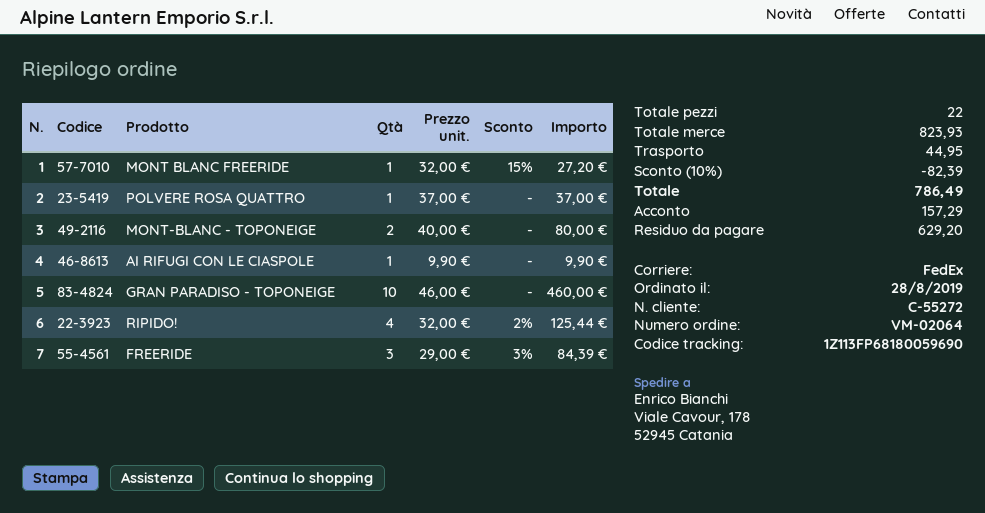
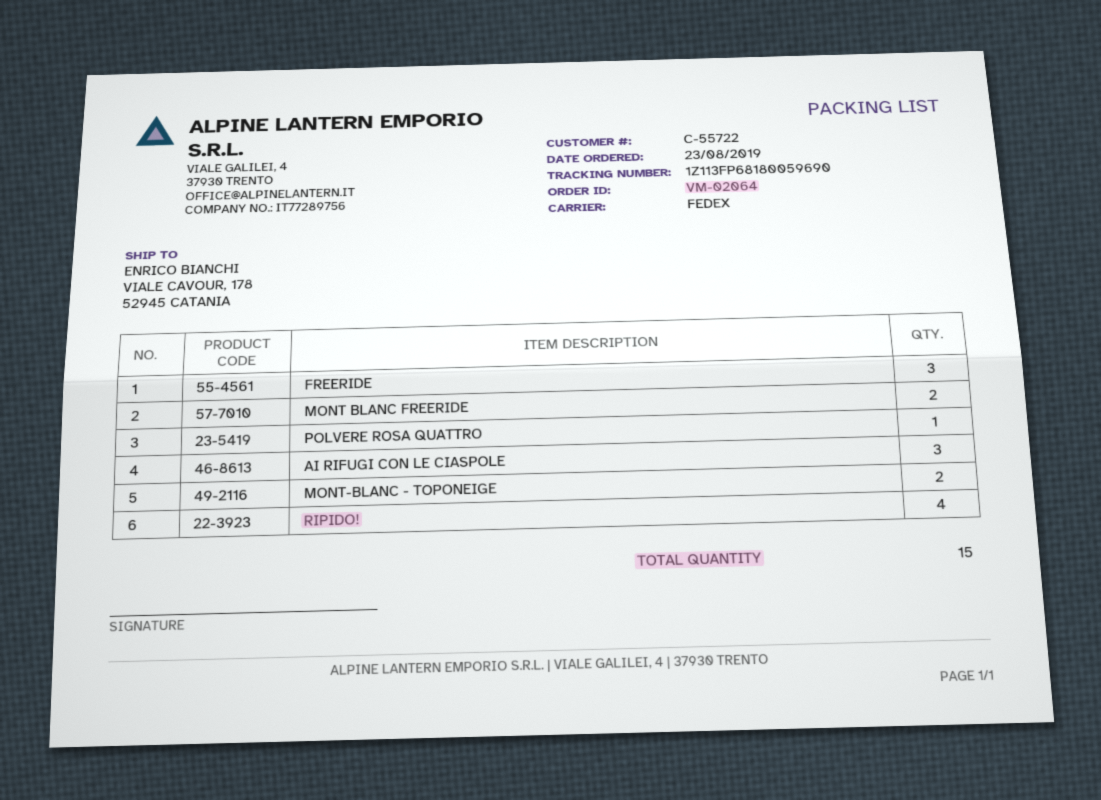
order date: 2019-08-28 -> 2019-08-23
customer number: C-55272 -> C-55722
MONT BLANC FREERIDE: 1 -> 2
AI RIFUGI CON LE CIASPOLE: 1 -> 3
GRAN PARADISO - TOPONEIGE: 10 -> none
total quantity: 22 -> 15

